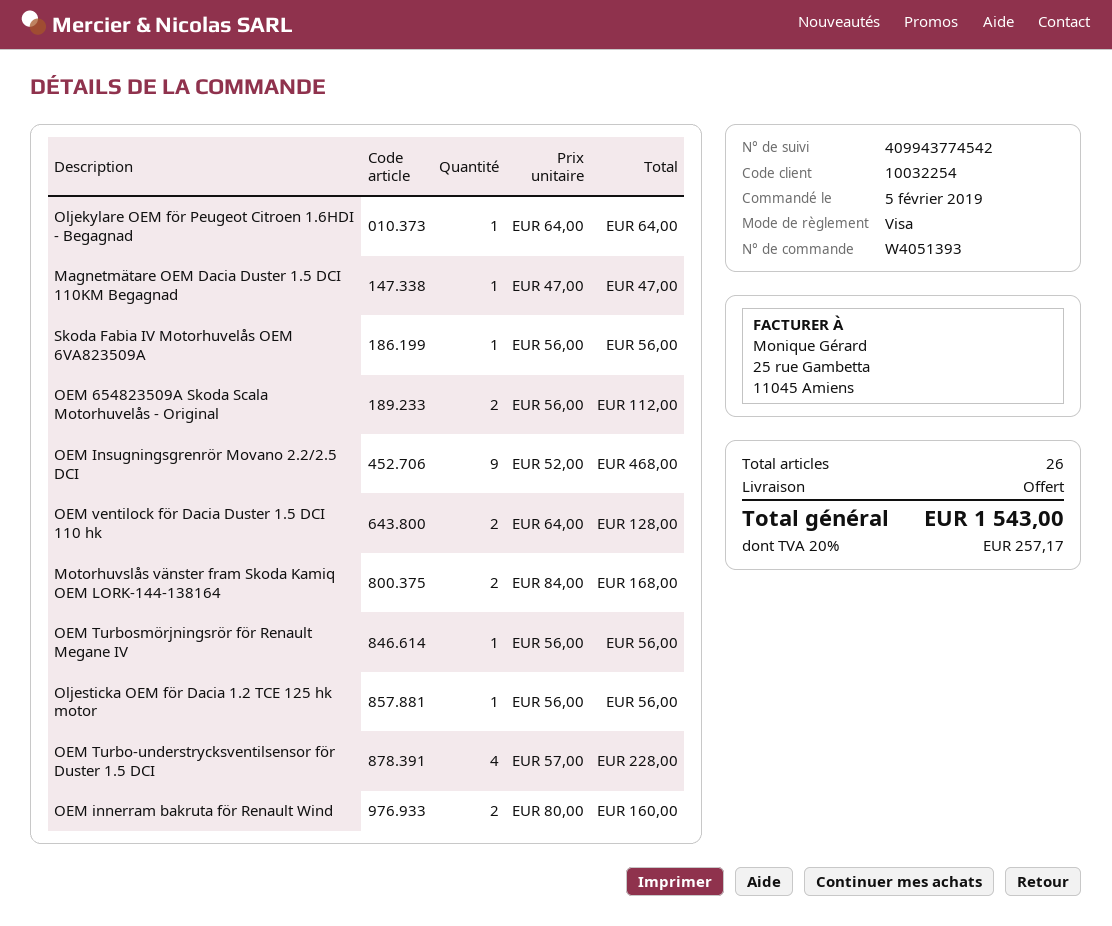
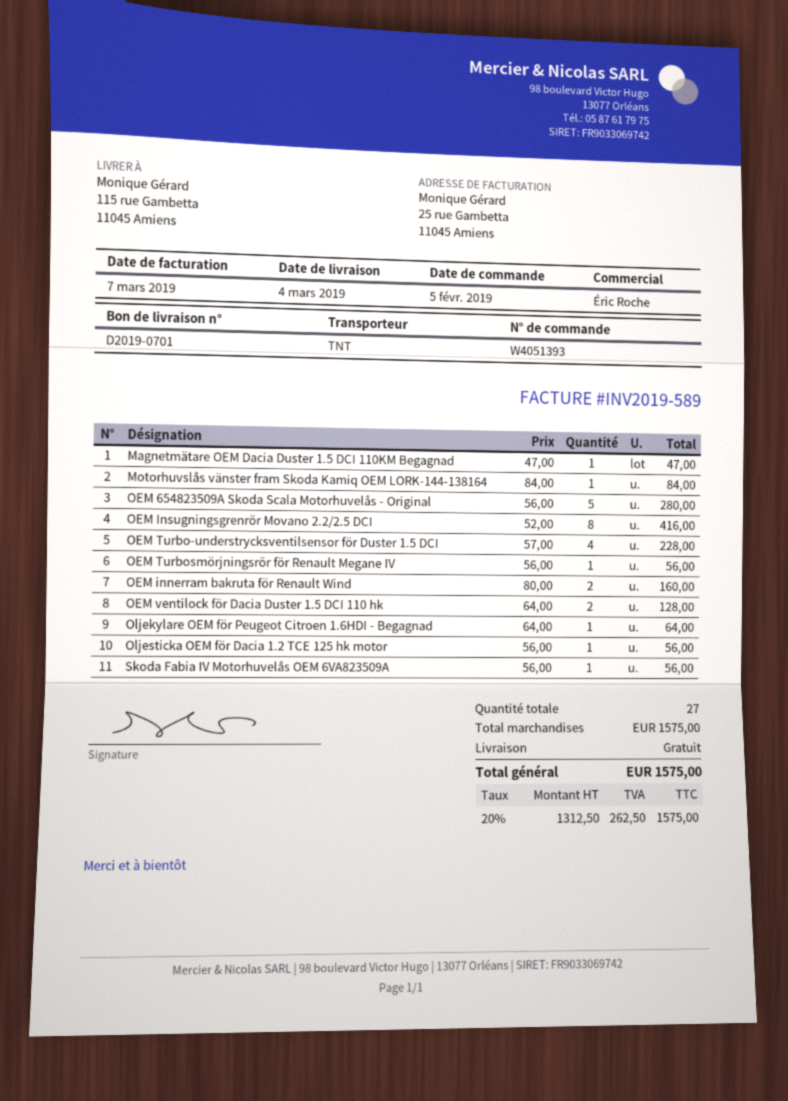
OEM 654823509A Skoda Scala Motorhuvelås - Original: 2 x 56.00 = 112.00 -> 5 x 56.00 = 280.00
OEM Insugningsgrenrör Movano 2.2/2.5 DCI: 9 x 52.00 = 468.00 -> 8 x 52.00 = 416.00
Motorhuvslås vänster fram Skoda Kamiq OEM LORK-144-138164: 2 x 84.00 = 168.00 -> 1 x 84.00 = 84.00
total quantity: 26 -> 27
tax: 20% = 257.17 -> 20% = 262.50
total: 1543.00 -> 1575.00

